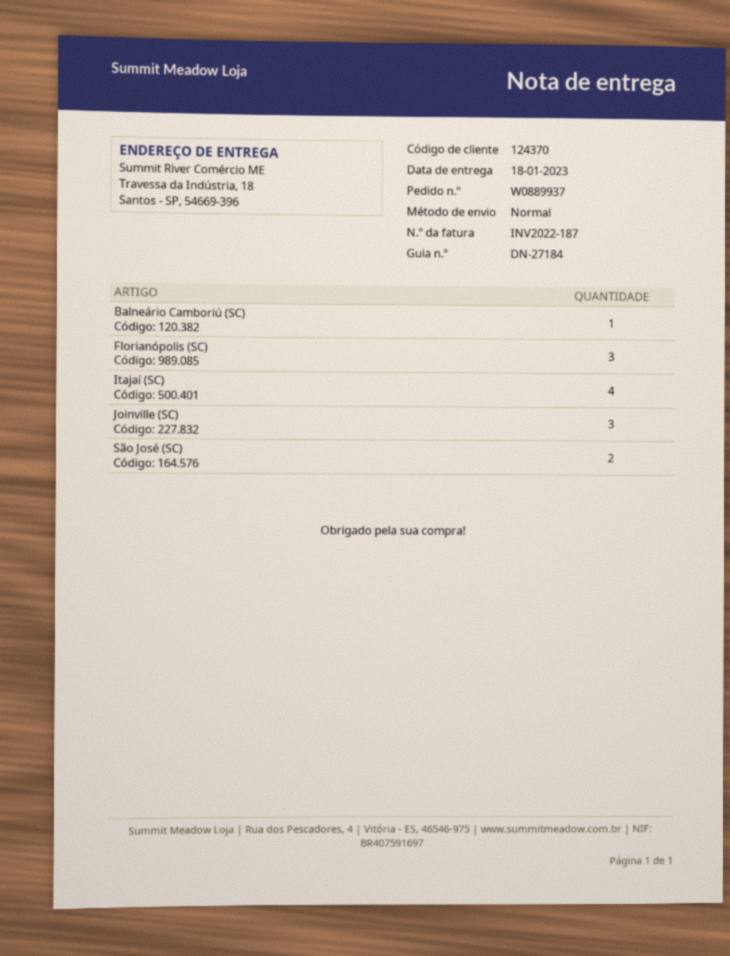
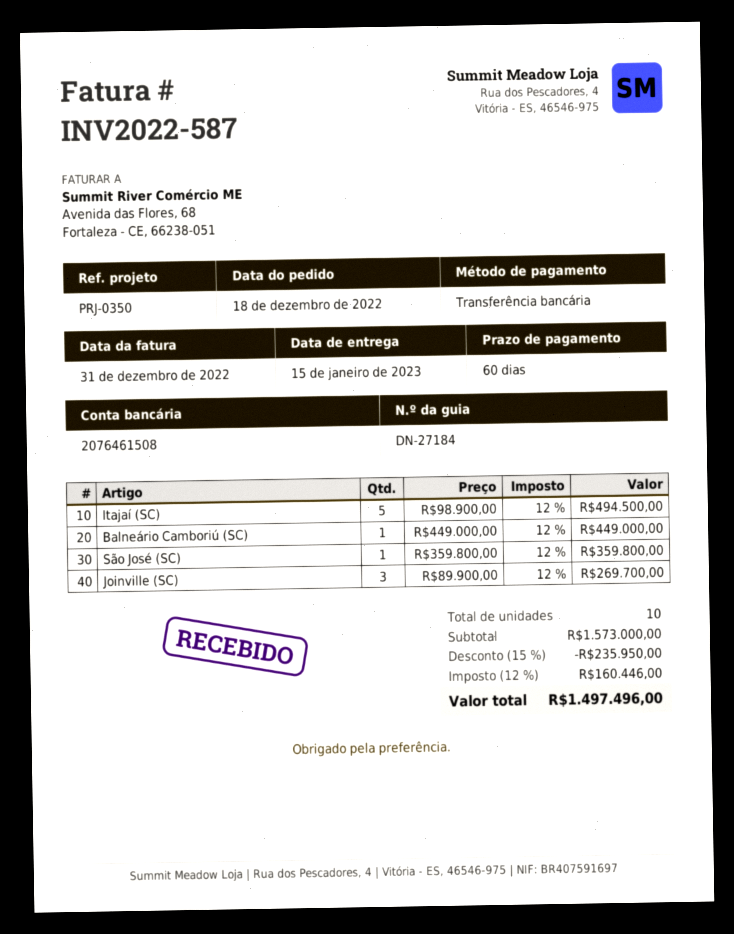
delivery date: 2023-01-18 -> 2023-01-15
invoice number: INV2022-187 -> INV2022-587
Florianópolis (SC): 3 -> none
Itajaí (SC): 4 -> 5
São José (SC): 2 -> 1

